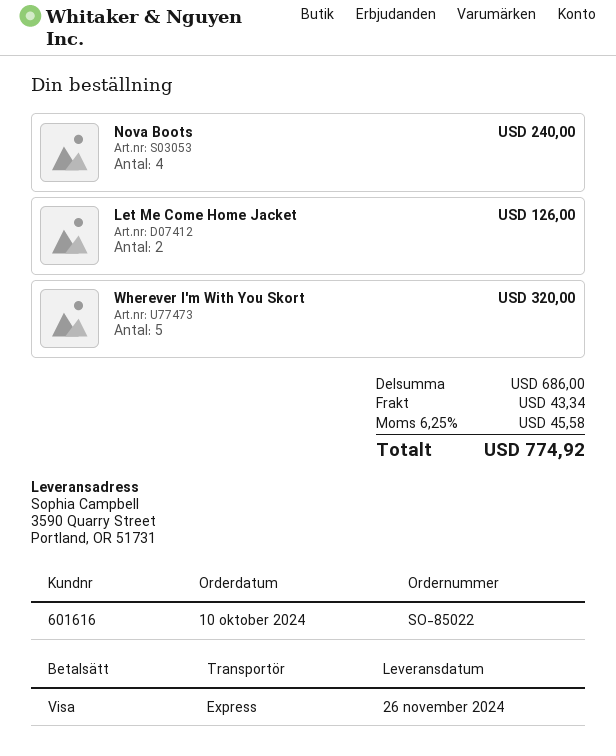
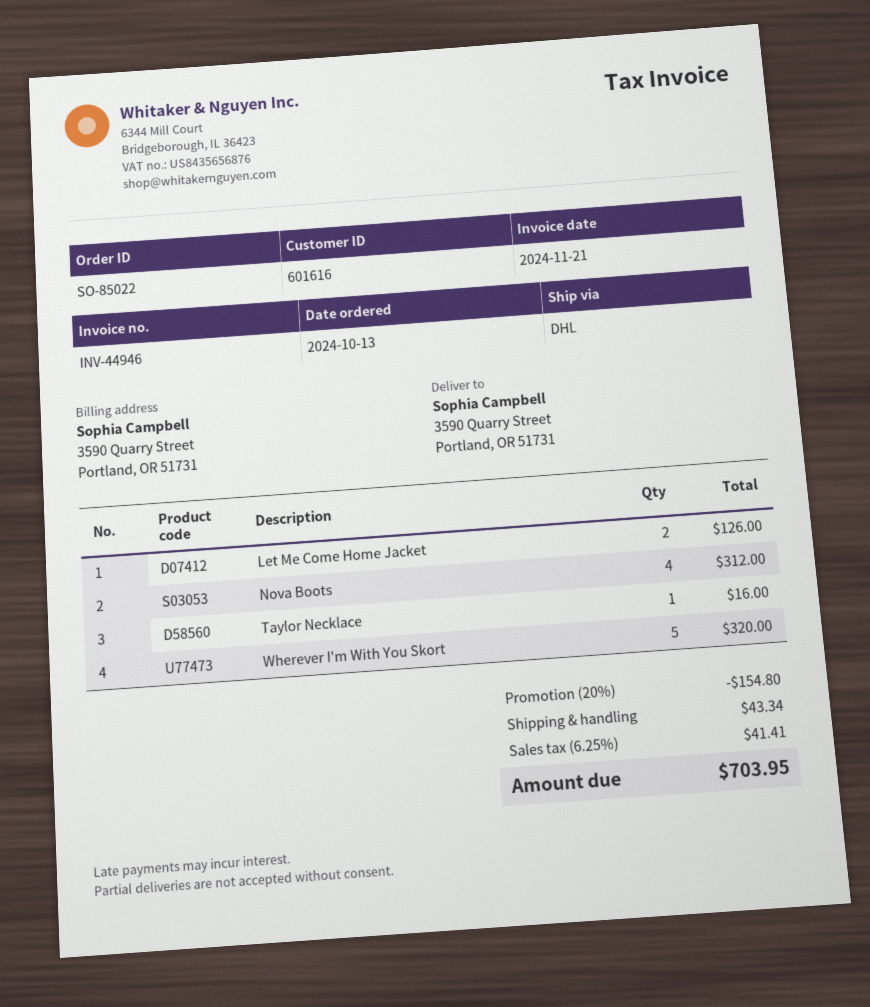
order date: 2024-10-10 -> 2024-10-13
shipping method: express -> DHL
Nova Boots: 4 for 240.00 -> 4 for 312.00
Taylor Necklace: none -> 1 for 16.00
discount: none -> 20% = 154.80
tax: 6.25% = 45.58 -> 6.25% = 41.41
total: 774.92 -> 703.95

